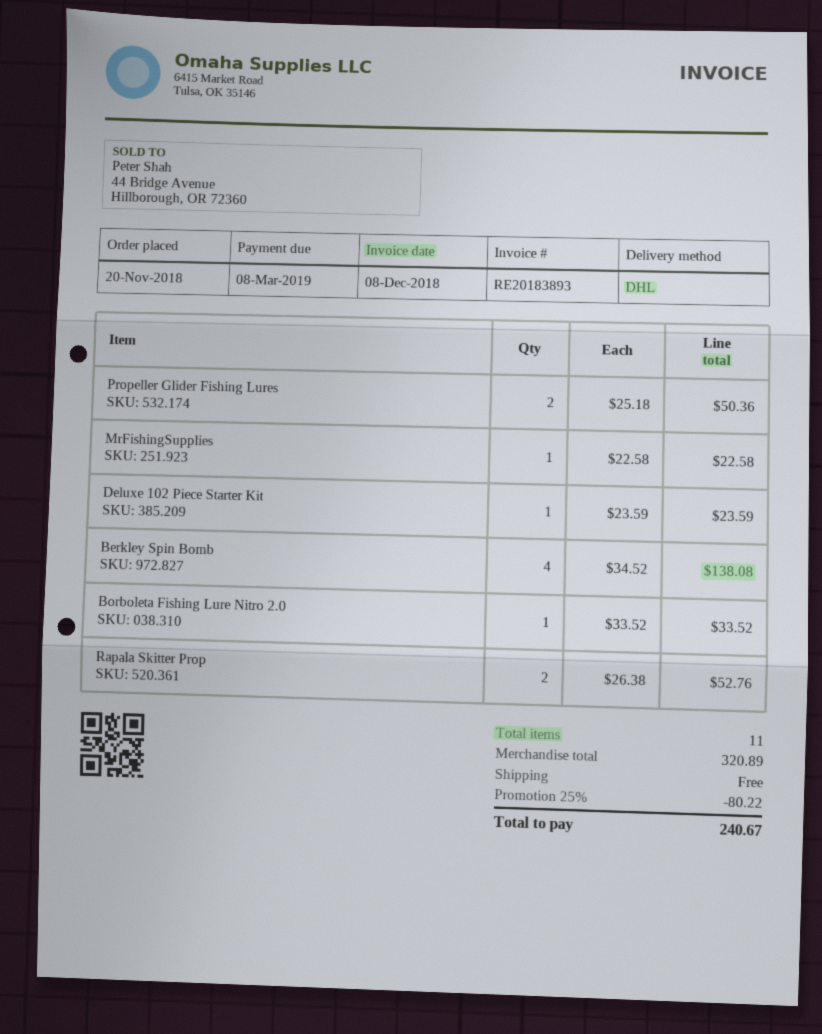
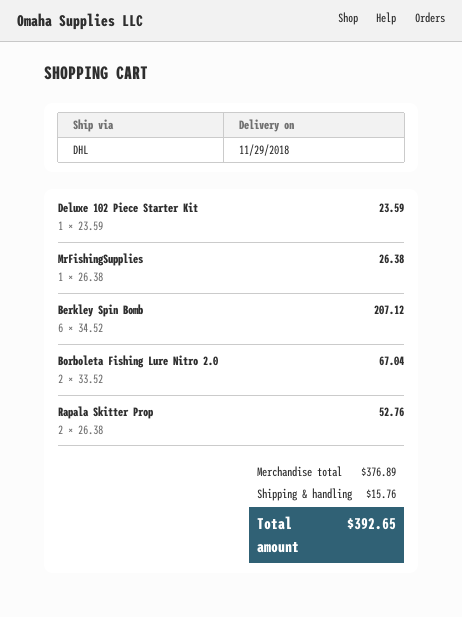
Propeller Glider Fishing Lures: 2 x 25.18 = 50.36 -> none
MrFishingSupplies: 1 x 22.58 = 22.58 -> 1 x 26.38 = 26.38
Berkley Spin Bomb: 4 x 34.52 = 138.08 -> 6 x 34.52 = 207.12
Borboleta Fishing Lure Nitro 2.0: 1 x 33.52 = 33.52 -> 2 x 33.52 = 67.04
subtotal: 320.89 -> 376.89
discount: 25% = 80.22 -> none
shipping: 0.00 -> 15.76
total: 240.67 -> 392.65

